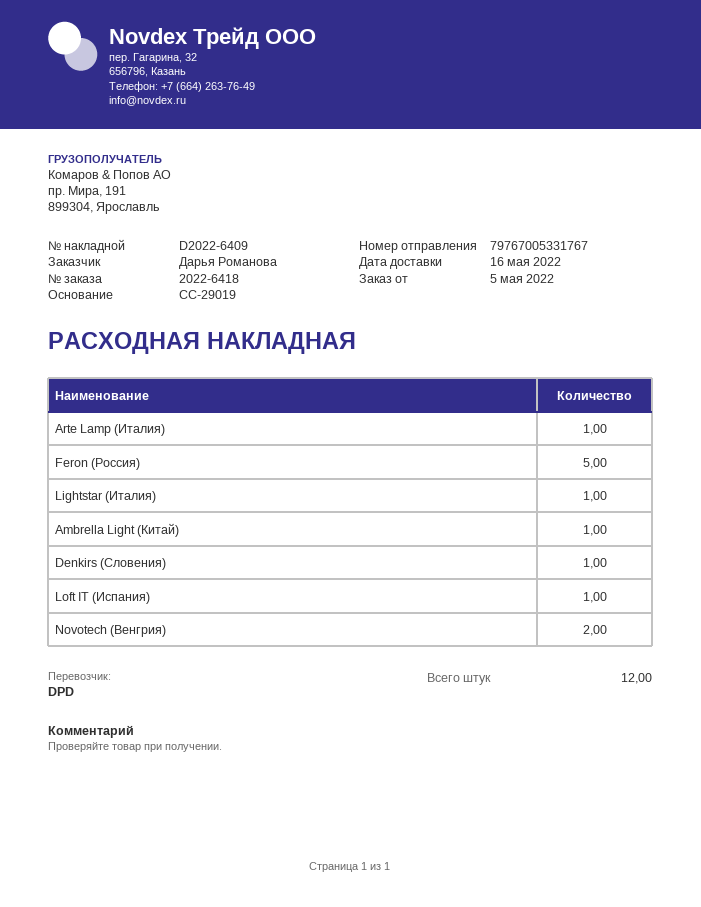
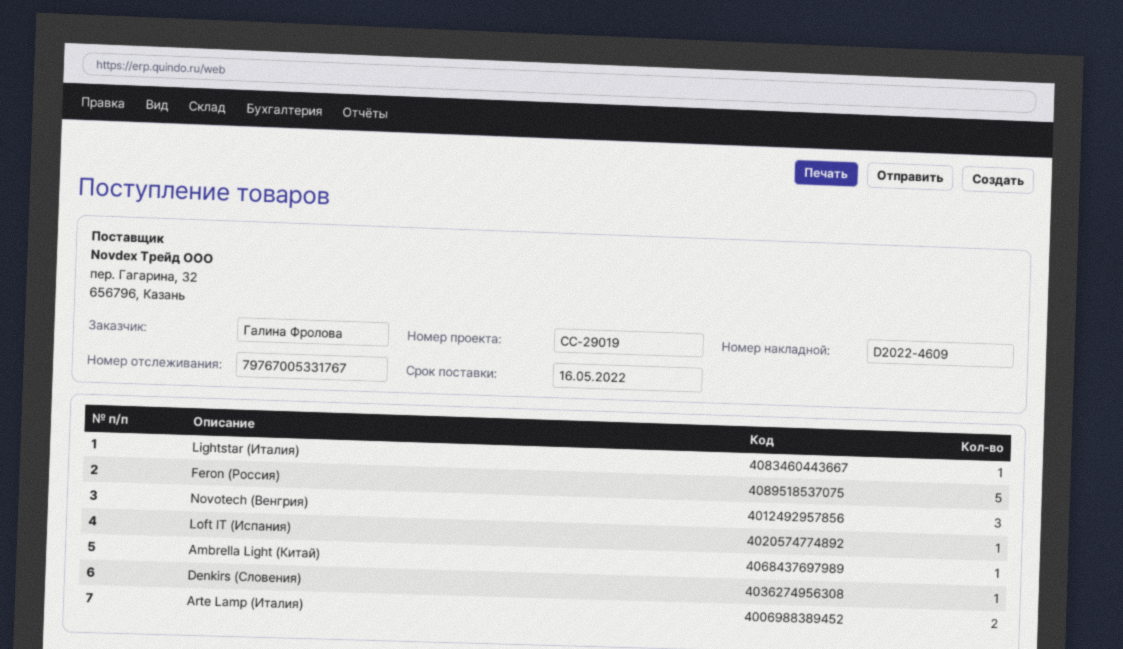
delivery note number: D2022-6409 -> D2022-4609
ordered by: Дарья Романова -> Галина Фролова
Arte Lamp (Италия): 1 -> 2
Novotech (Венгрия): 2 -> 3

